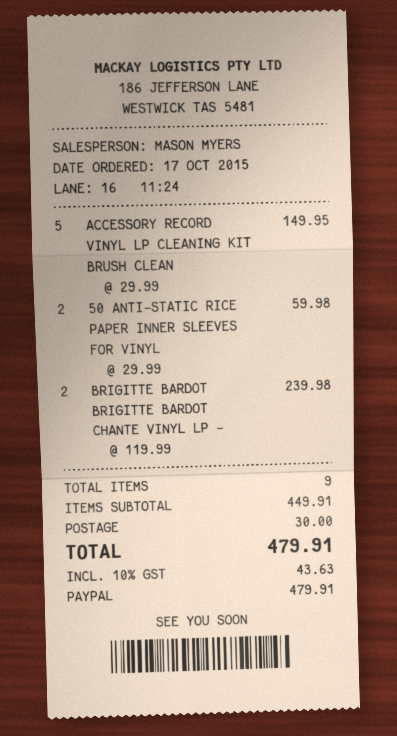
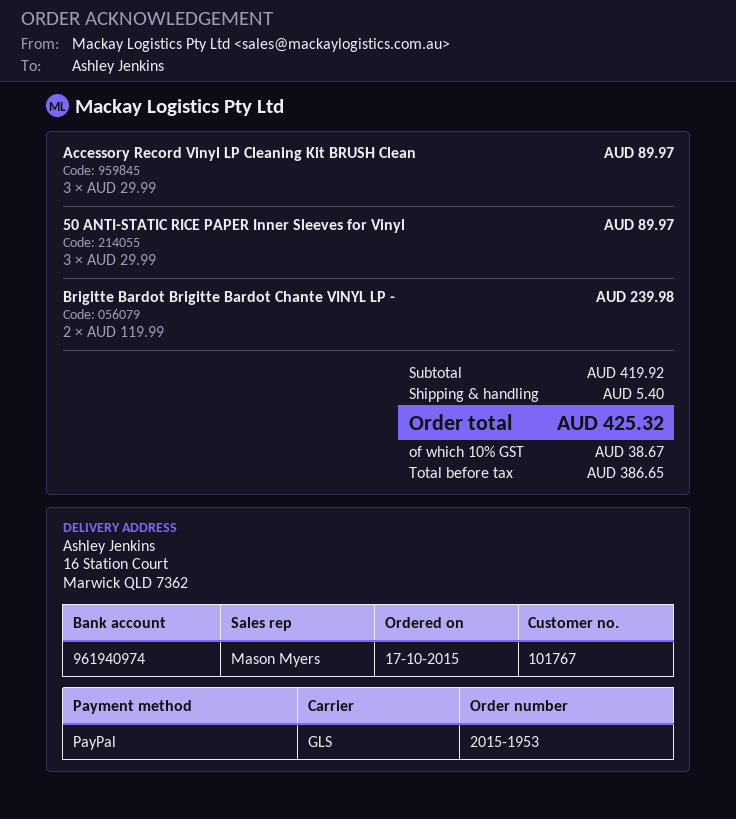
ACCESSORY RECORD VINYL LP CLEANING KIT BRUSH CLEAN: 5 x 29.99 = 149.95 -> 3 x 29.99 = 89.97
50 ANTI-STATIC RICE PAPER INNER SLEEVES FOR VINYL: 2 x 29.99 = 59.98 -> 3 x 29.99 = 89.97
subtotal: 449.91 -> 419.92
shipping: 30.00 -> 5.40
tax: 10% = 43.63 -> 10% = 38.67
total: 479.91 -> 425.32

